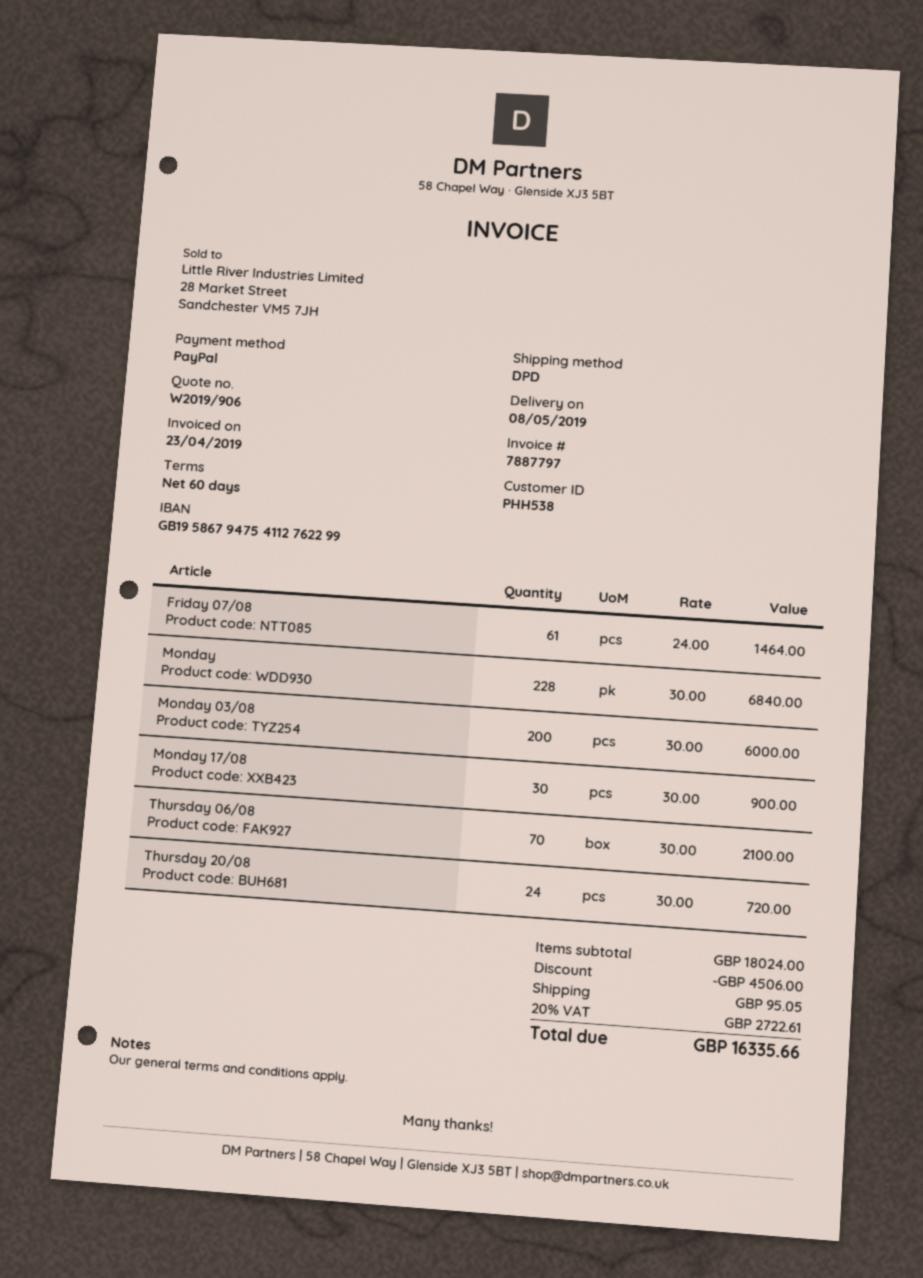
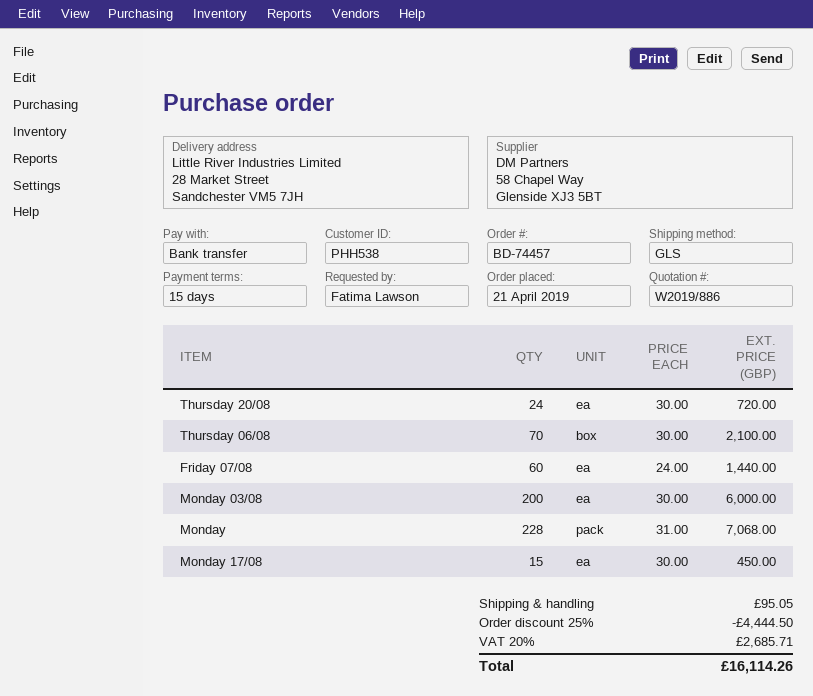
quote number: W2019/906 -> W2019/886
payment terms: 60 days -> 15 days
payment method: PayPal -> bank transfer
shipping method: DPD -> GLS
Friday 07/08: 61 x 24.00 = 1464.00 -> 60 x 24.00 = 1440.00
Monday: 228 x 30.00 = 6840.00 -> 228 x 31.00 = 7068.00
Monday 17/08: 30 x 30.00 = 900.00 -> 15 x 30.00 = 450.00
discount: 4506.00 -> 4444.50
tax: 20% = 2722.61 -> 20% = 2685.71
total: 16335.66 -> 16114.26

